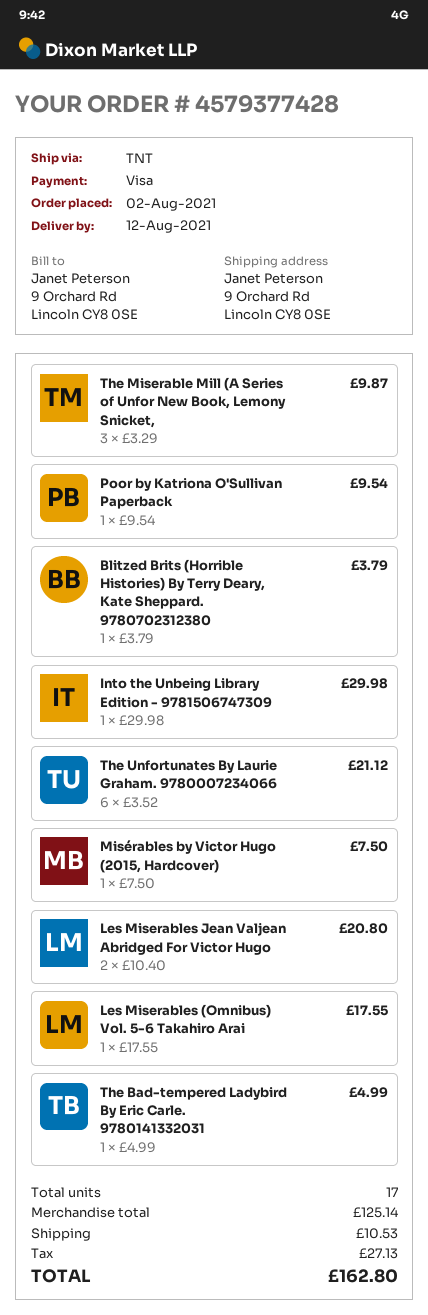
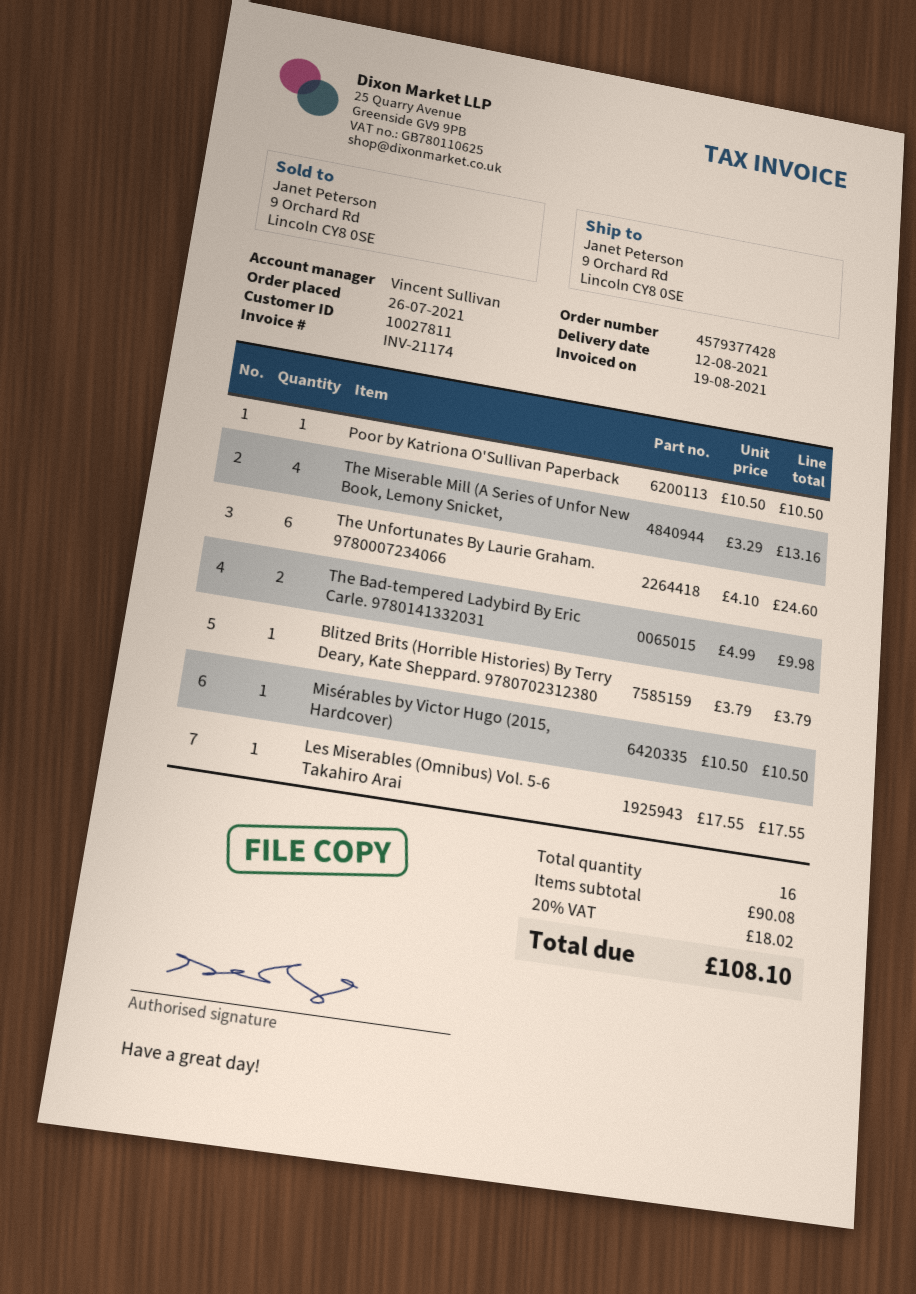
order date: 2021-08-02 -> 2021-07-26
The Miserable Mill (A Series of Unfor New Book, Lemony Snicket,: 3 x 3.29 = 9.87 -> 4 x 3.29 = 13.16
Poor by Katriona O'Sullivan Paperback: 1 x 9.54 = 9.54 -> 1 x 10.50 = 10.50
Into the Unbeing Library Edition - 9781506747309: 1 x 29.98 = 29.98 -> none
The Unfortunates By Laurie Graham. 9780007234066: 6 x 3.52 = 21.12 -> 6 x 4.10 = 24.60
Misérables by Victor Hugo (2015, Hardcover): 1 x 7.50 = 7.50 -> 1 x 10.50 = 10.50
Les Miserables Jean Valjean Abridged For Victor Hugo: 2 x 10.40 = 20.80 -> none
The Bad-tempered Ladybird By Eric Carle. 9780141332031: 1 x 4.99 = 4.99 -> 2 x 4.99 = 9.98
total quantity: 17 -> 16
subtotal: 125.14 -> 90.08
shipping: 10.53 -> none
tax: 27.13 -> 18.02
total: 162.80 -> 108.10

